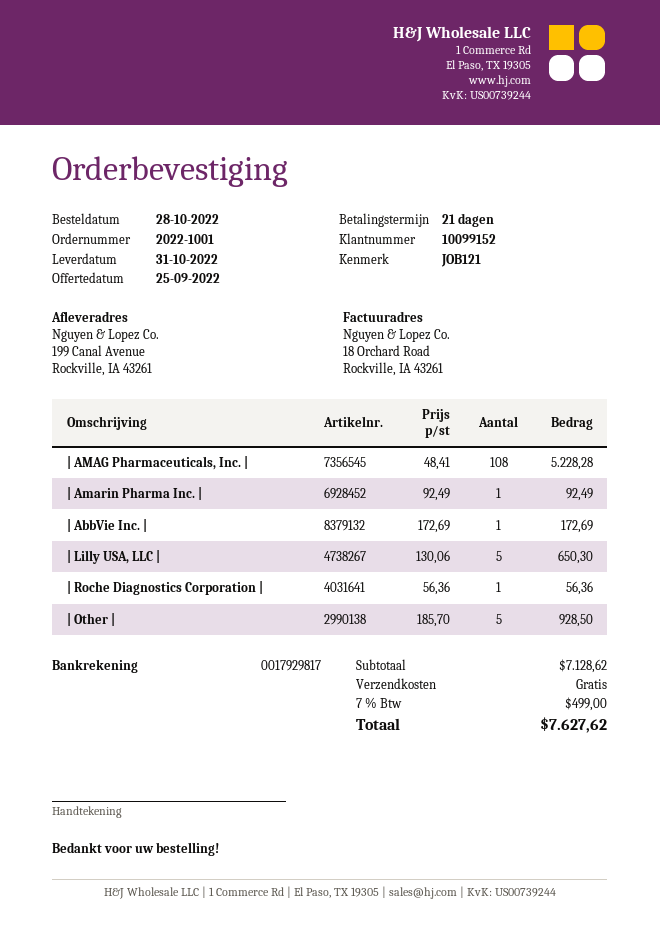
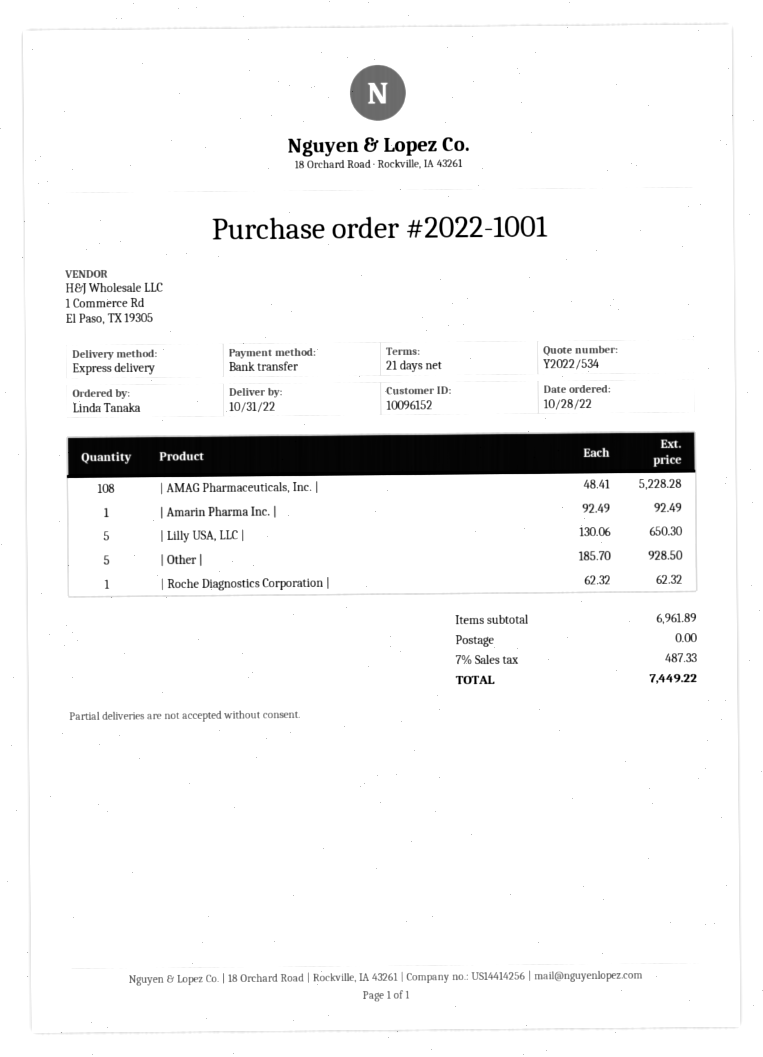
customer number: 10099152 -> 10096152
| AbbVie Inc. |: 1 x 172.69 = 172.69 -> none
| Roche Diagnostics Corporation |: 1 x 56.36 = 56.36 -> 1 x 62.32 = 62.32
subtotal: 7128.62 -> 6961.89
tax: 7% = 499.00 -> 7% = 487.33
total: 7627.62 -> 7449.22

